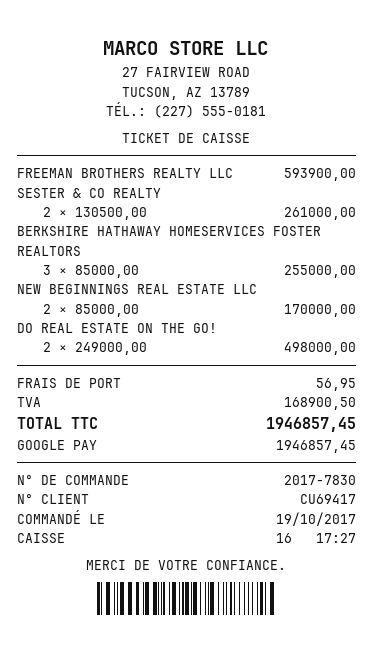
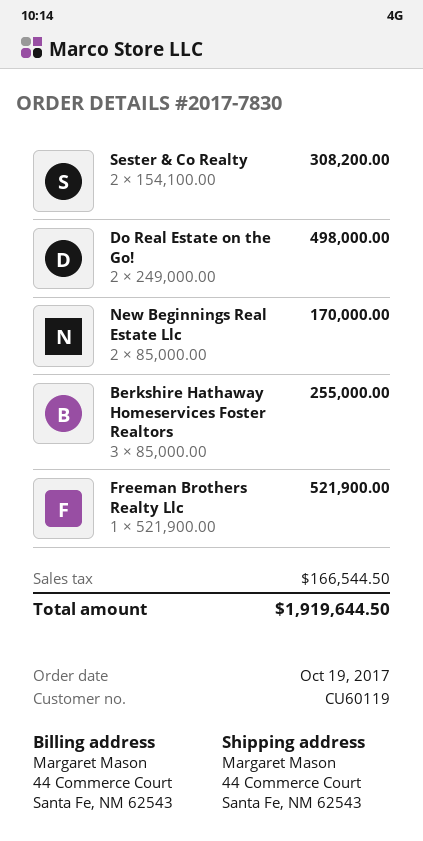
customer number: CU69417 -> CU60119
FREEMAN BROTHERS REALTY LLC: 1 x 593900.00 = 593900.00 -> 1 x 521900.00 = 521900.00
SESTER & CO REALTY: 2 x 130500.00 = 261000.00 -> 2 x 154100.00 = 308200.00
shipping: 56.95 -> none
tax: 168900.50 -> 166544.50
total: 1946857.45 -> 1919644.50

